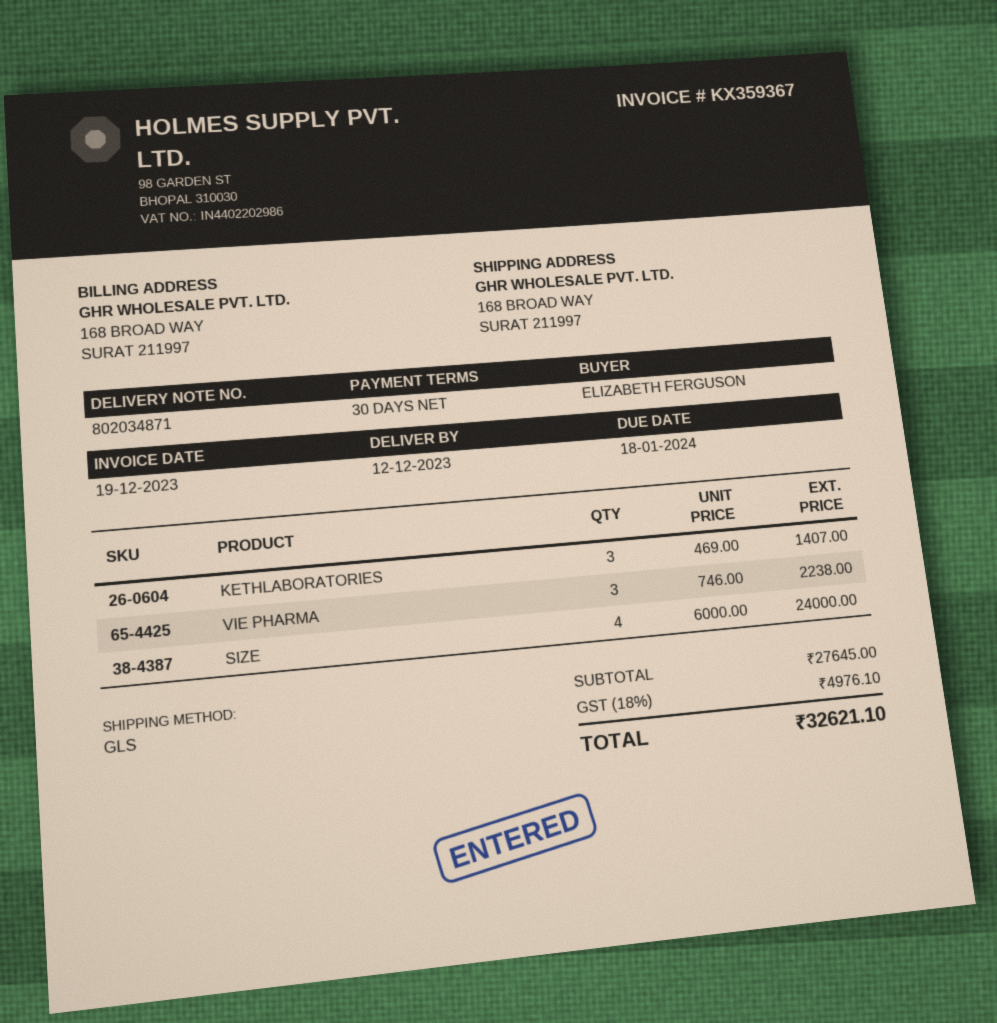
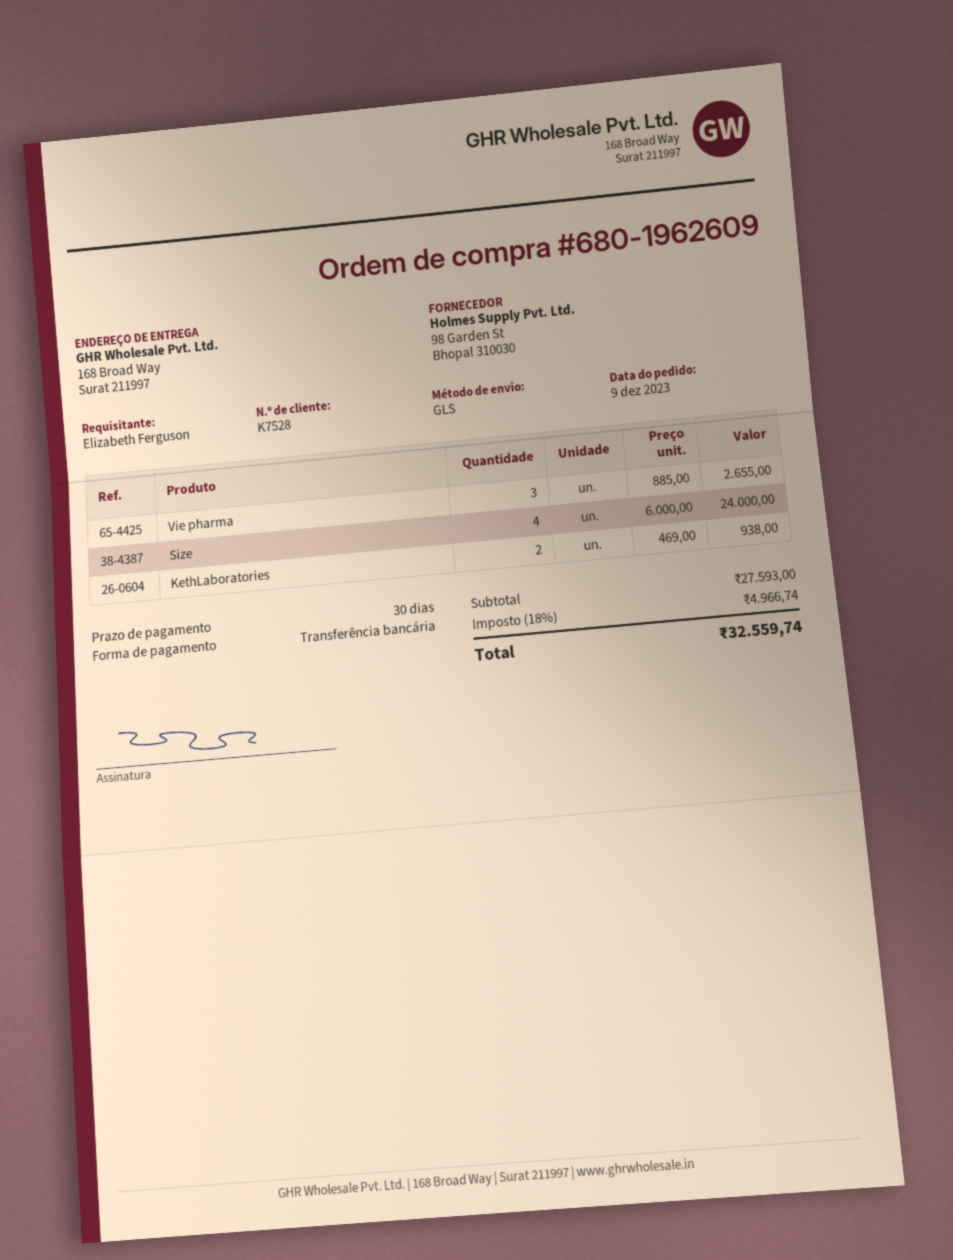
KETHLABORATORIES: 3 x 469.00 = 1407.00 -> 2 x 469.00 = 938.00
VIE PHARMA: 3 x 746.00 = 2238.00 -> 3 x 885.00 = 2655.00
subtotal: 27645.00 -> 27593.00
tax: 18% = 4976.10 -> 18% = 4966.74
total: 32621.10 -> 32559.74

